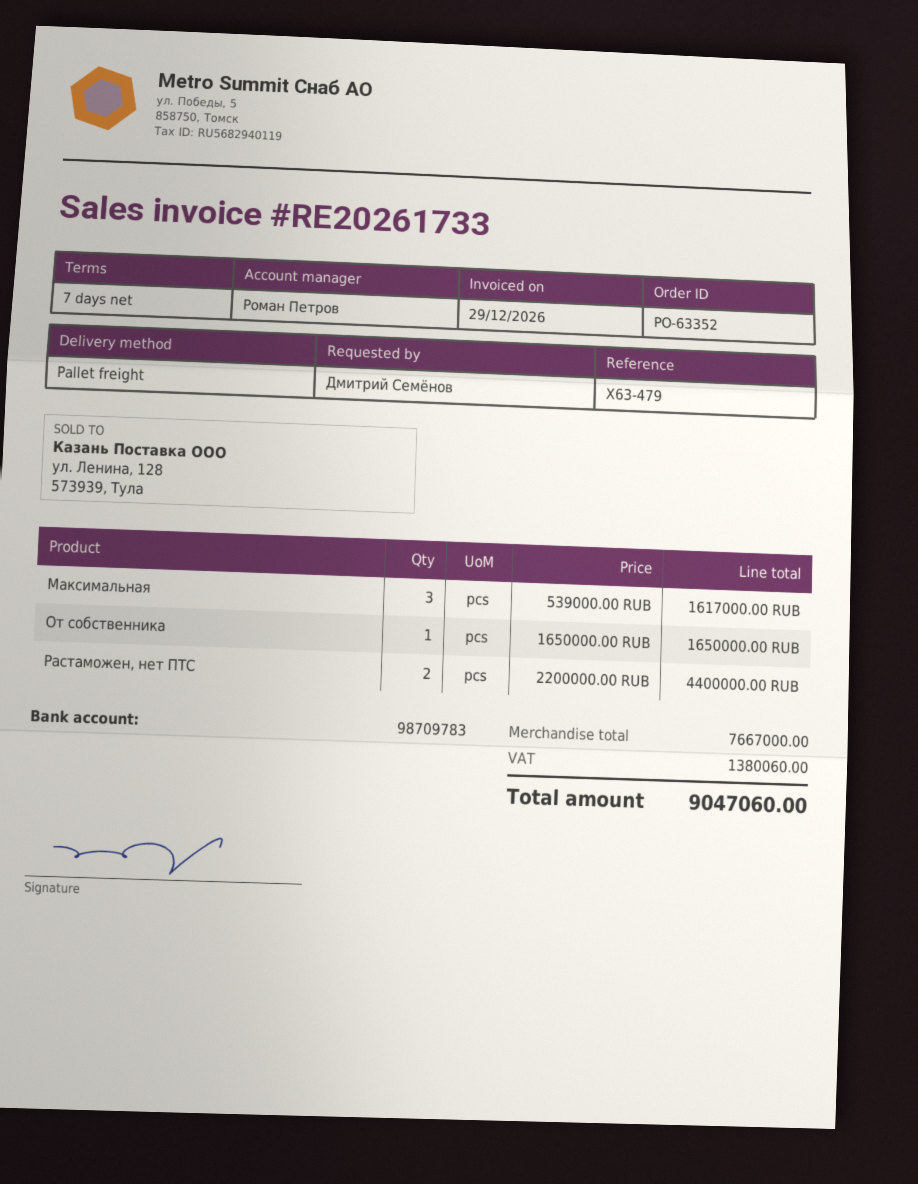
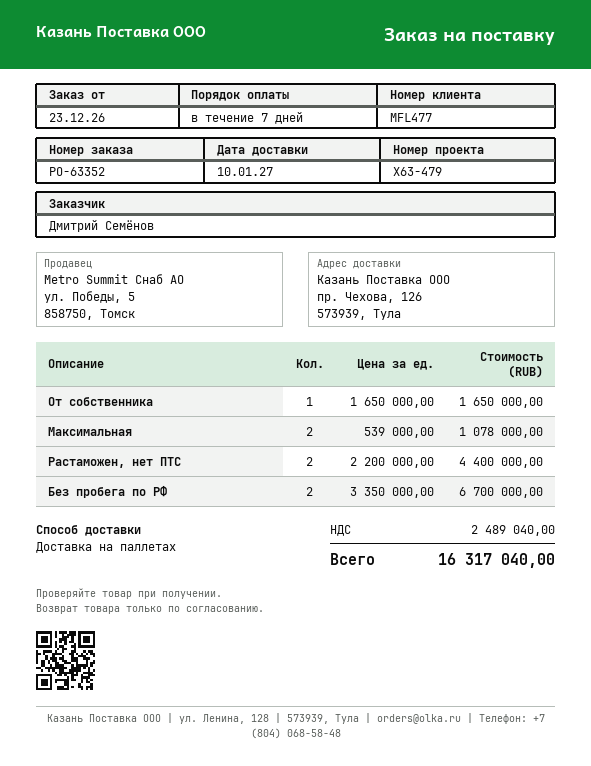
Максимальная: 3 x 539000.00 = 1617000.00 -> 2 x 539000.00 = 1078000.00
Без пробега по РФ: none -> 2 x 3350000.00 = 6700000.00
tax: 1380060.00 -> 2489040.00
total: 9047060.00 -> 16317040.00

